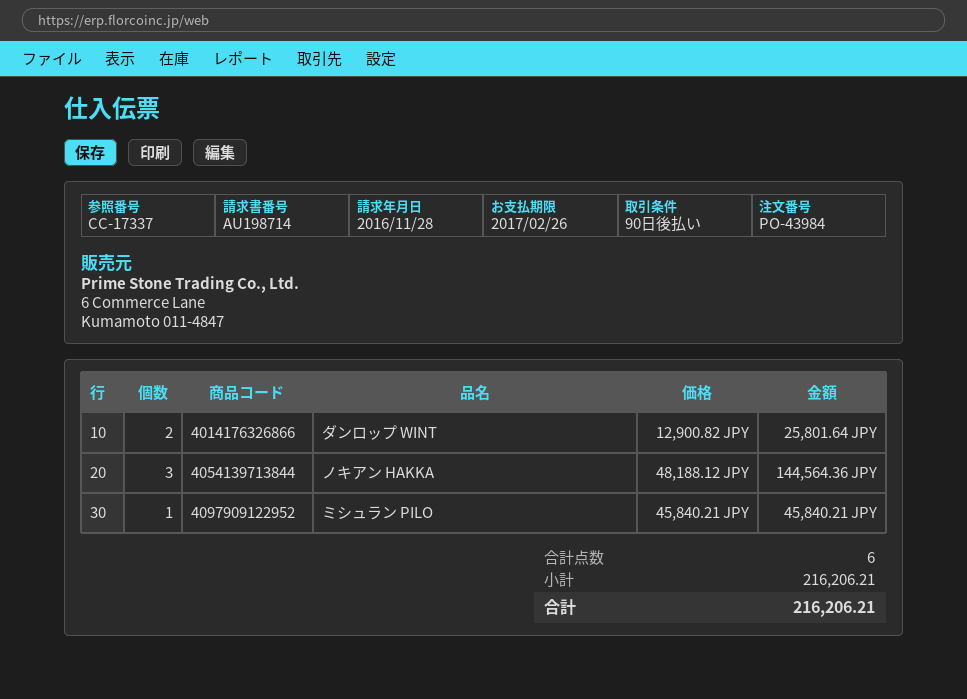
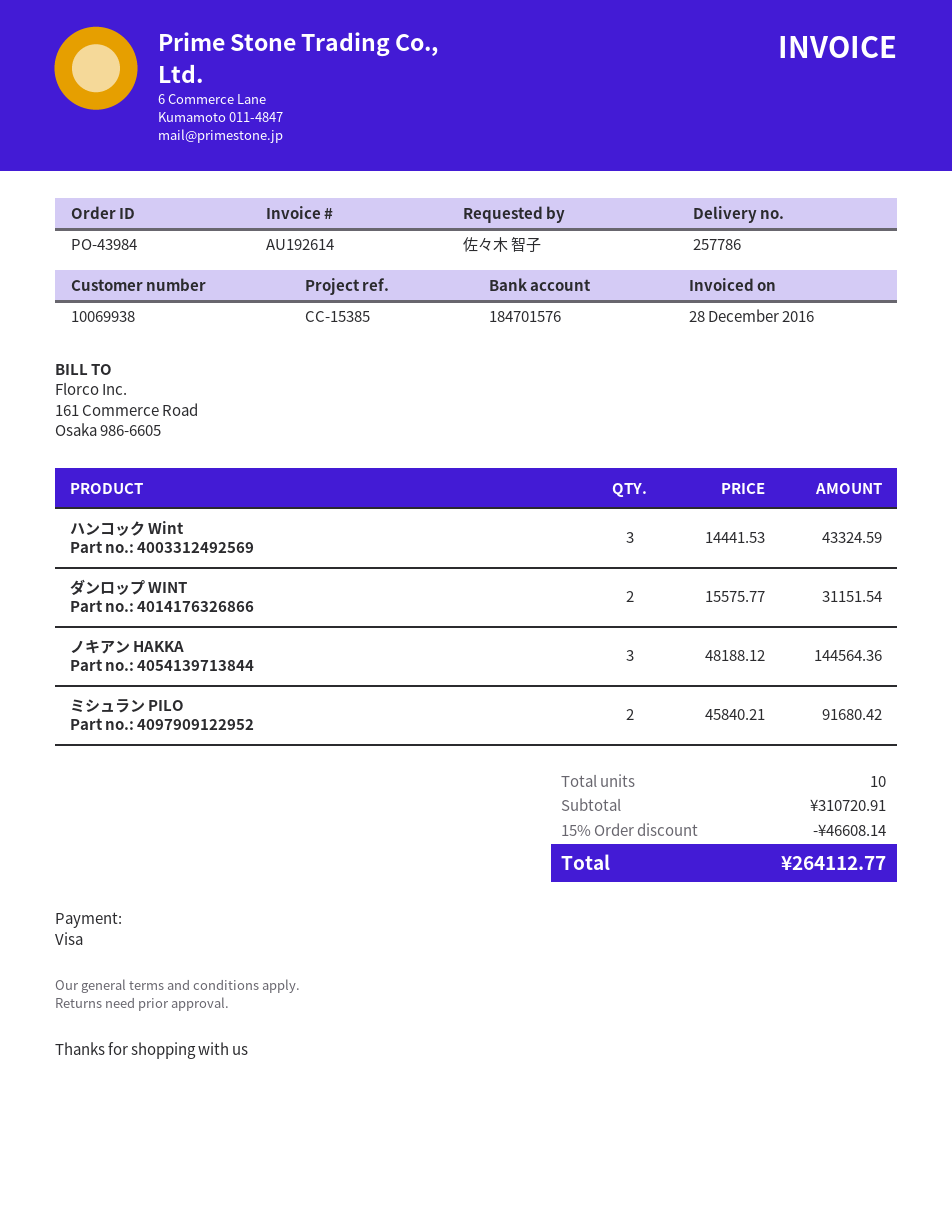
invoice number: AU198714 -> AU192614
invoice date: 2016-11-28 -> 2016-12-28
reference: CC-17337 -> CC-15385
ダンロップ WINT: 2 x 12900.82 = 25801.64 -> 2 x 15575.77 = 31151.54
ミシュラン PILO: 1 x 45840.21 = 45840.21 -> 2 x 45840.21 = 91680.42
ハンコック Wint: none -> 3 x 14441.53 = 43324.59
total quantity: 6 -> 10
subtotal: 216206.21 -> 310720.91
discount: none -> 15% = 46608.14
total: 216206.21 -> 264112.77

